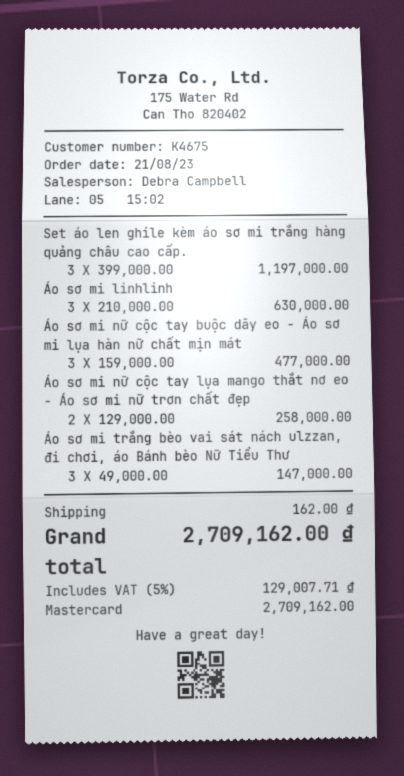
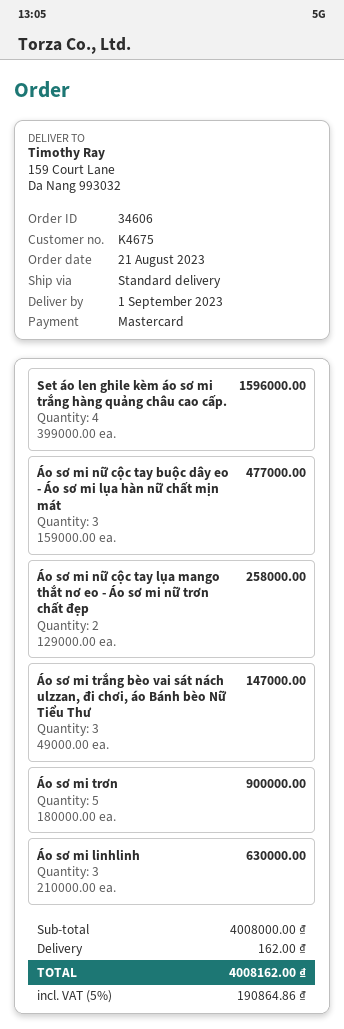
Set áo len ghile kèm áo sơ mi trắng hàng quảng châu cao cấp.: 3 x 399000.00 = 1197000.00 -> 4 x 399000.00 = 1596000.00
Áo sơ mi trơn: none -> 5 x 180000.00 = 900000.00
tax: 5% = 129007.71 -> 5% = 190864.86
total: 2709162.00 -> 4008162.00

